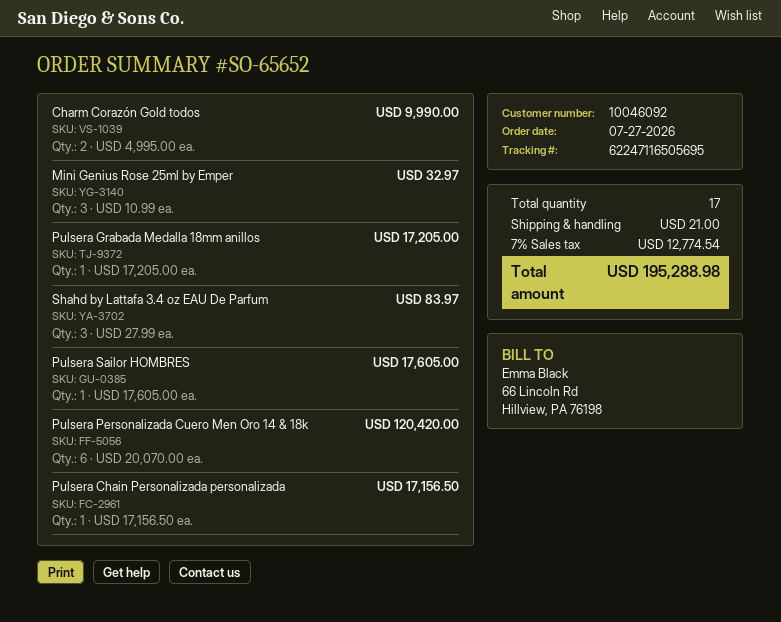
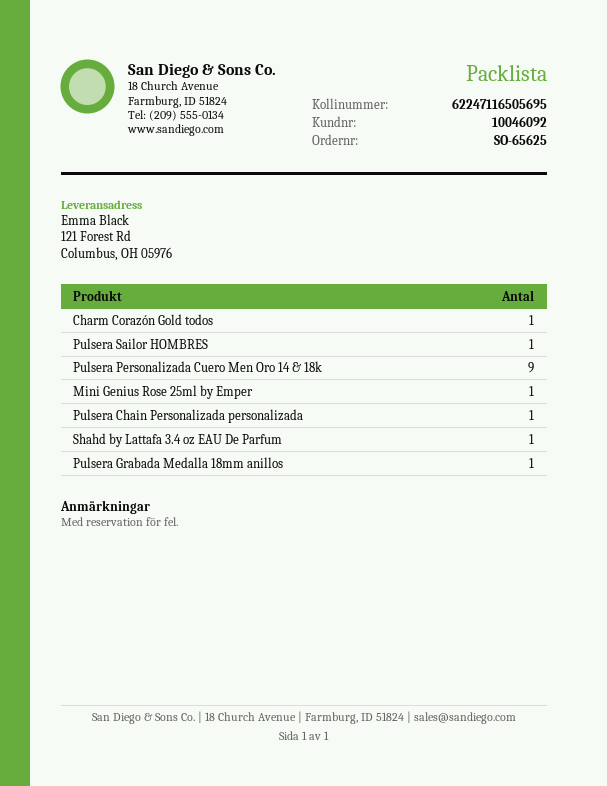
order number: SO-65652 -> SO-65625
Charm Corazón Gold todos: 2 -> 1
Mini Genius Rose 25ml by Emper: 3 -> 1
Shahd by Lattafa 3.4 oz EAU De Parfum: 3 -> 1
Pulsera Personalizada Cuero Men Oro 14 & 18k: 6 -> 9

